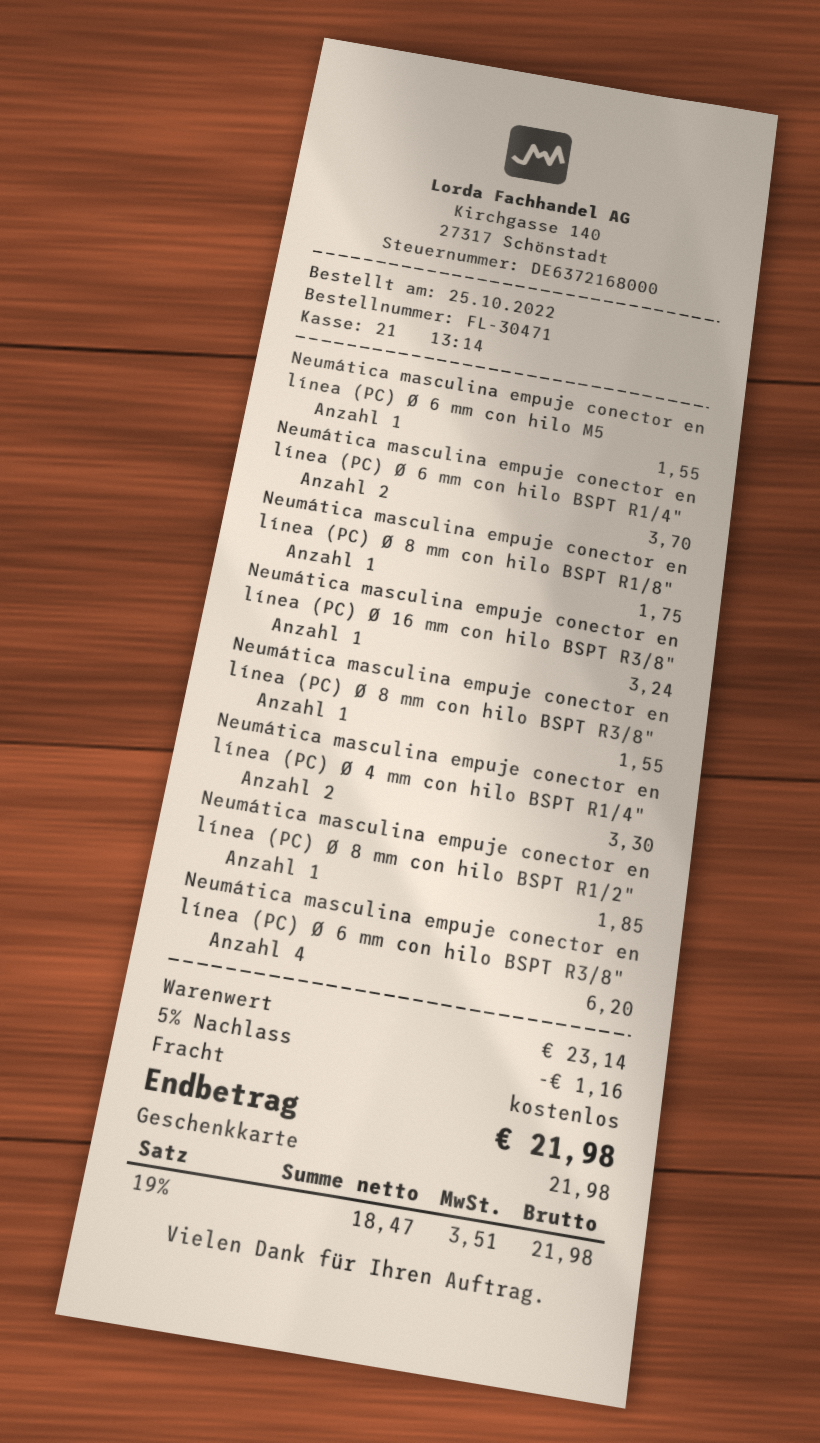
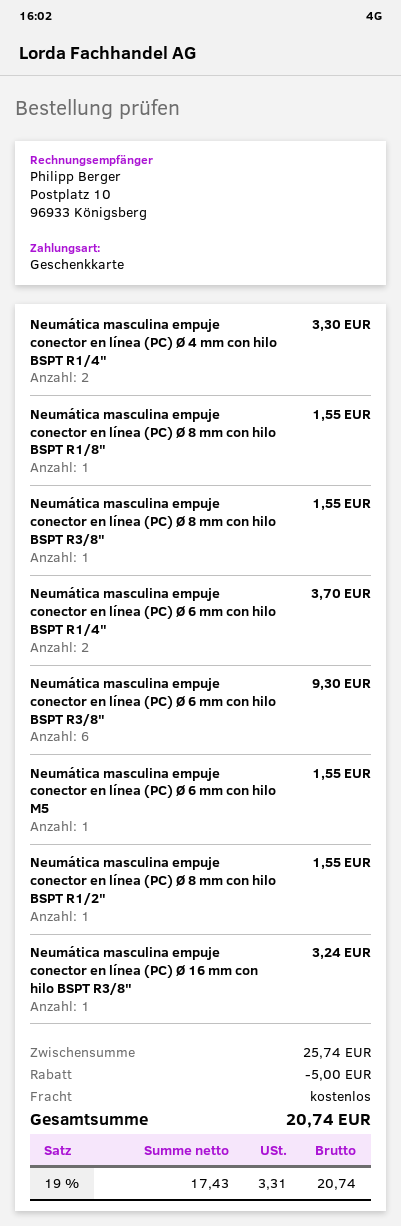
Neumática masculina empuje conector en línea (PC) Ø 8 mm con hilo BSPT R1/8": 1 for 1.75 -> 1 for 1.55
Neumática masculina empuje conector en línea (PC) Ø 8 mm con hilo BSPT R1/2": 1 for 1.85 -> 1 for 1.55
Neumática masculina empuje conector en línea (PC) Ø 6 mm con hilo BSPT R3/8": 4 for 6.20 -> 6 for 9.30
subtotal: 23.14 -> 25.74
discount: 1.16 -> 5.00
net: 18.47 -> 17.43
tax: 19% = 3.51 -> 19% = 3.31
total: 21.98 -> 20.74

